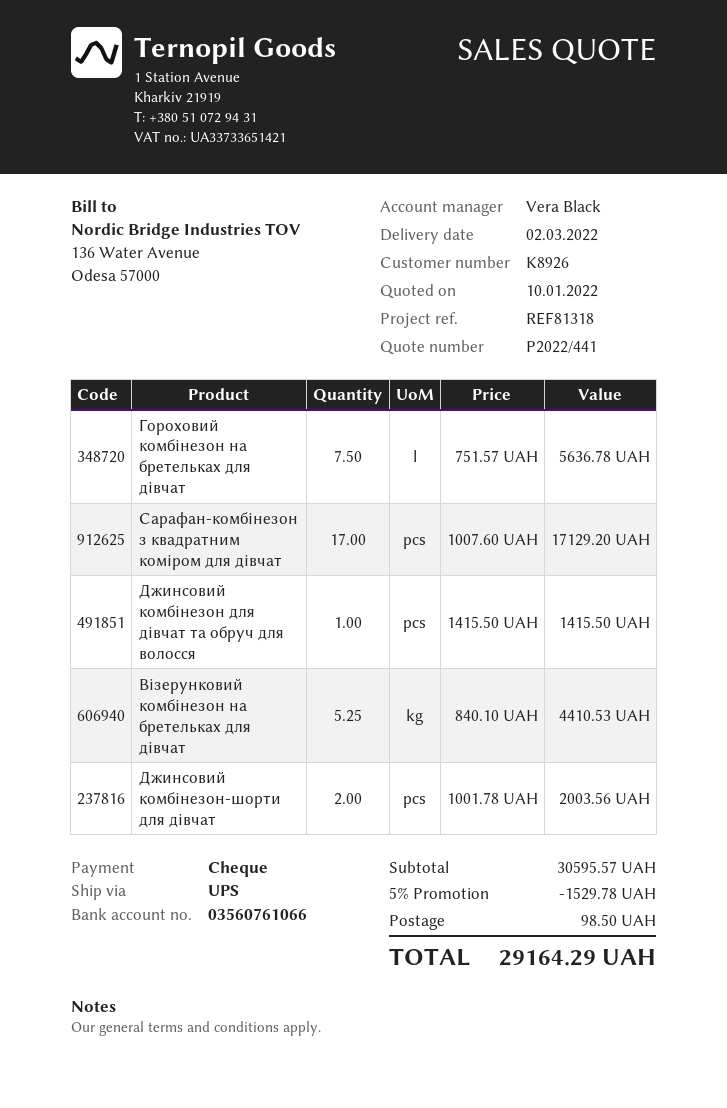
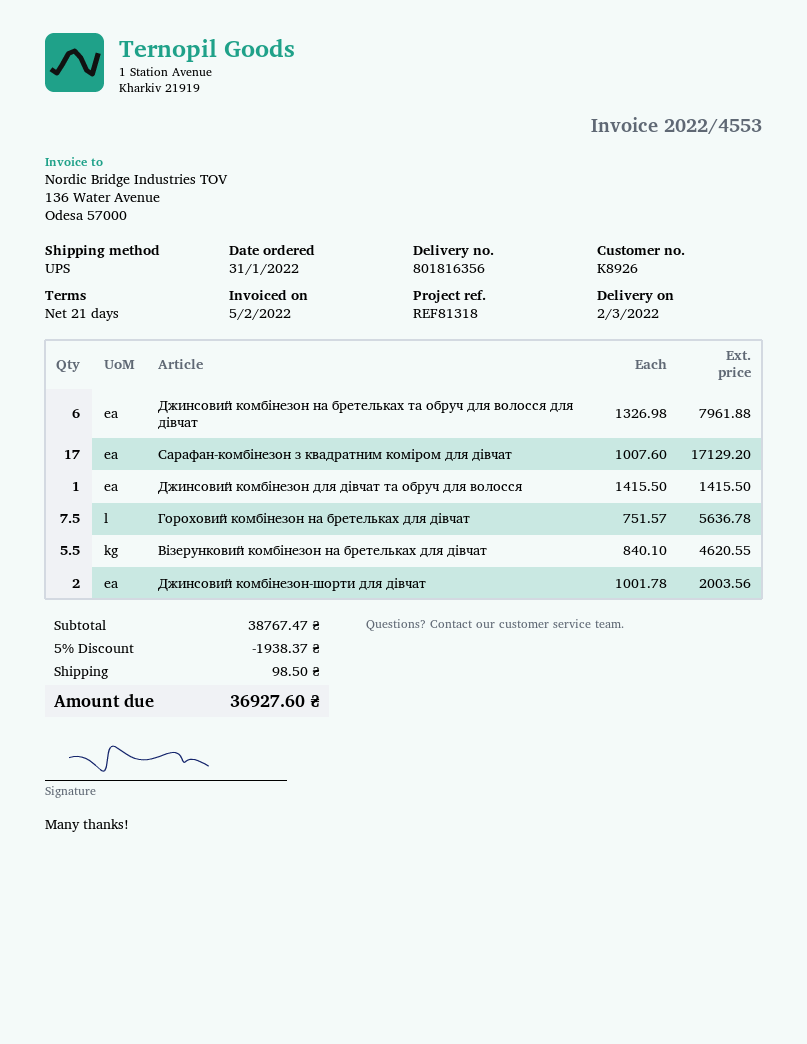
Візерунковий комбінезон на бретельках для дівчат: 5.25 x 840.10 = 4410.53 -> 5.5 x 840.10 = 4620.55
Джинсовий комбінезон на бретельках та обруч для волосся для дівчат: none -> 6 x 1326.98 = 7961.88
subtotal: 30595.57 -> 38767.47
discount: 5% = 1529.78 -> 5% = 1938.37
total: 29164.29 -> 36927.60

